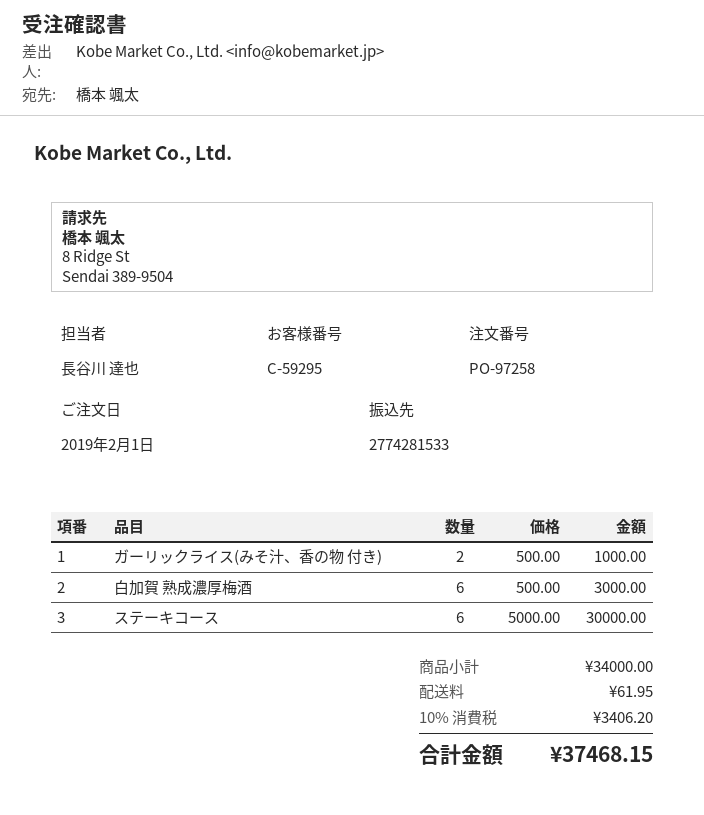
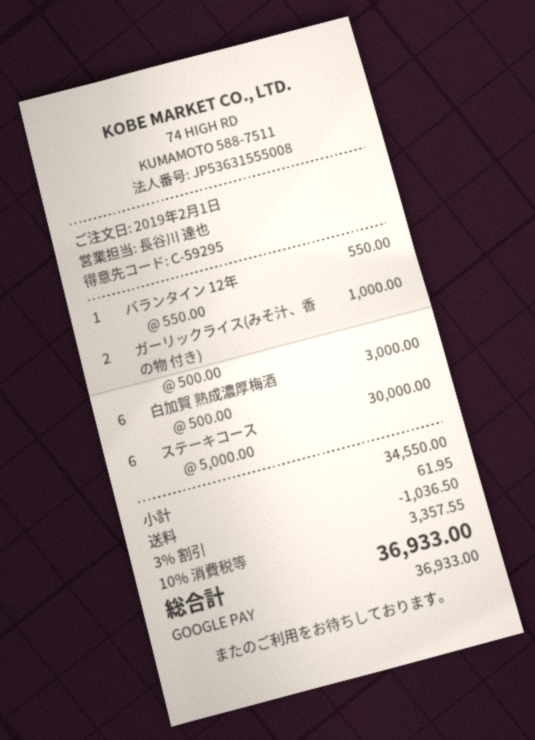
バランタイン 12年: none -> 1 x 550.00 = 550.00
subtotal: 34000.00 -> 34550.00
discount: none -> 3% = 1036.50
tax: 10% = 3406.20 -> 10% = 3357.55
total: 37468.15 -> 36933.00

